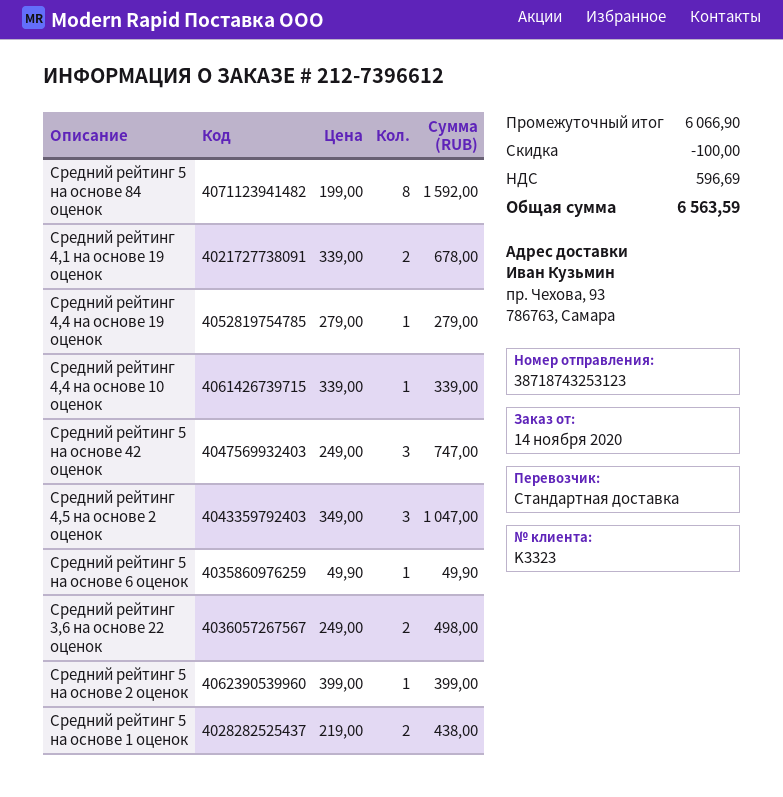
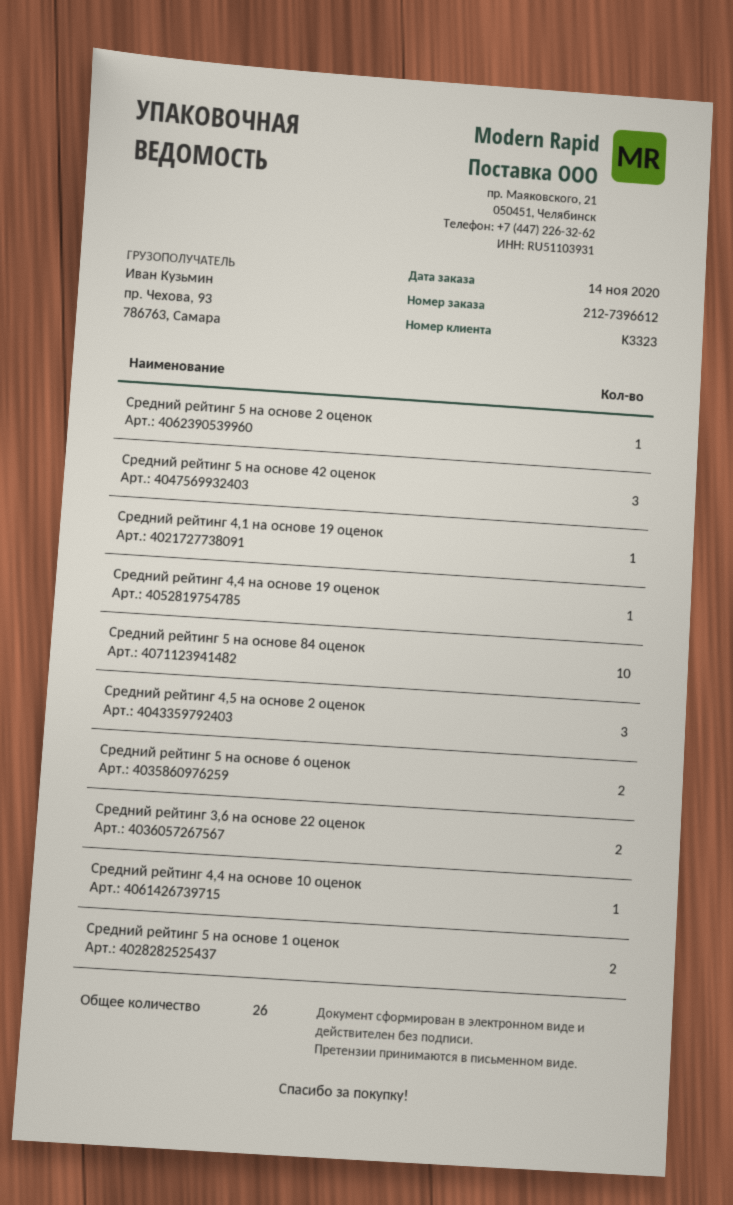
Средний рейтинг 5 на основе 84 оценок: 8 -> 10
Средний рейтинг 4,1 на основе 19 оценок: 2 -> 1
Средний рейтинг 5 на основе 6 оценок: 1 -> 2

